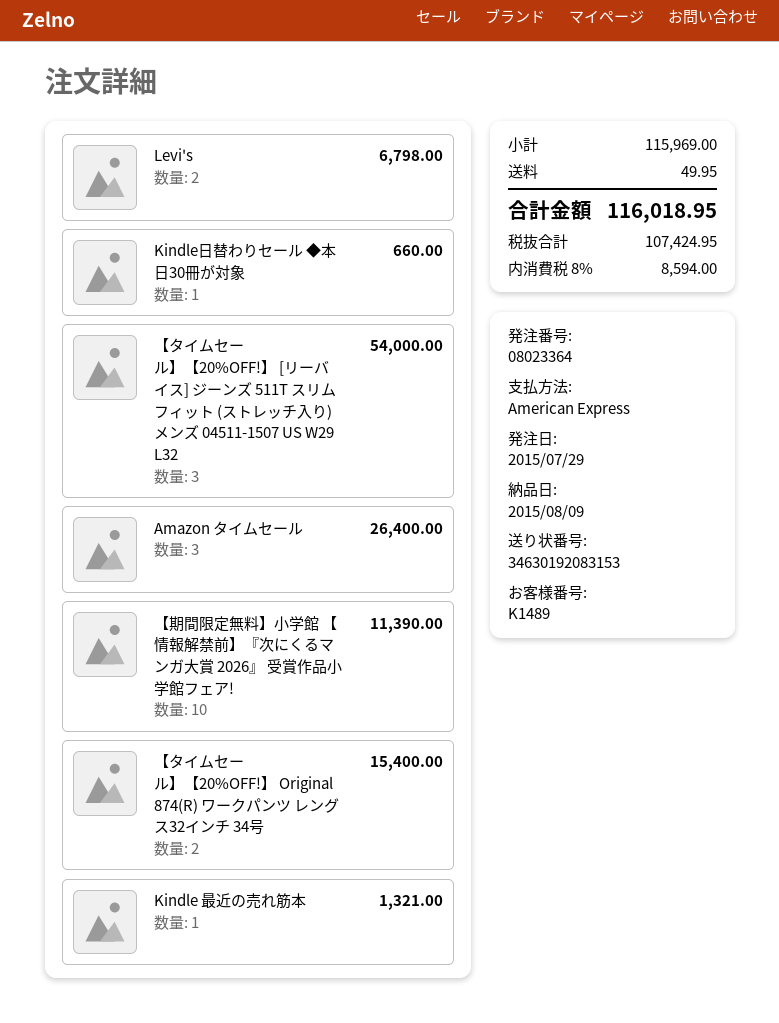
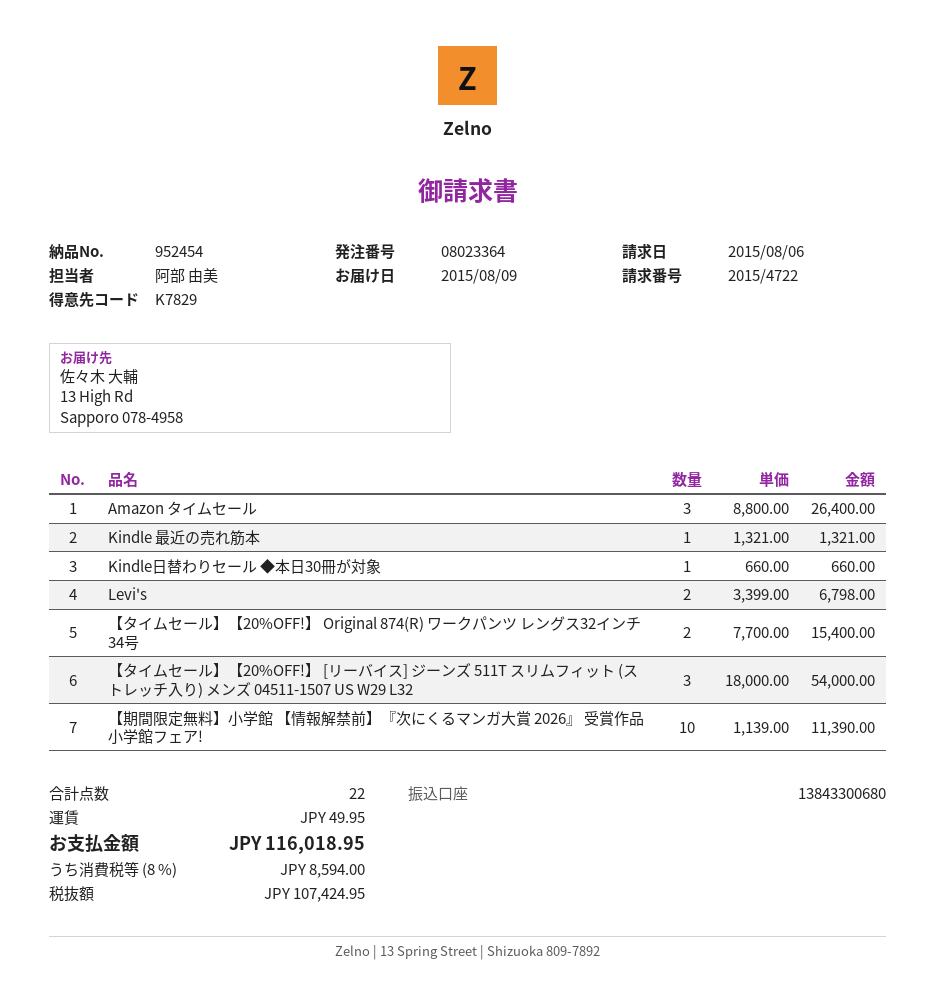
customer number: K1489 -> K7829

